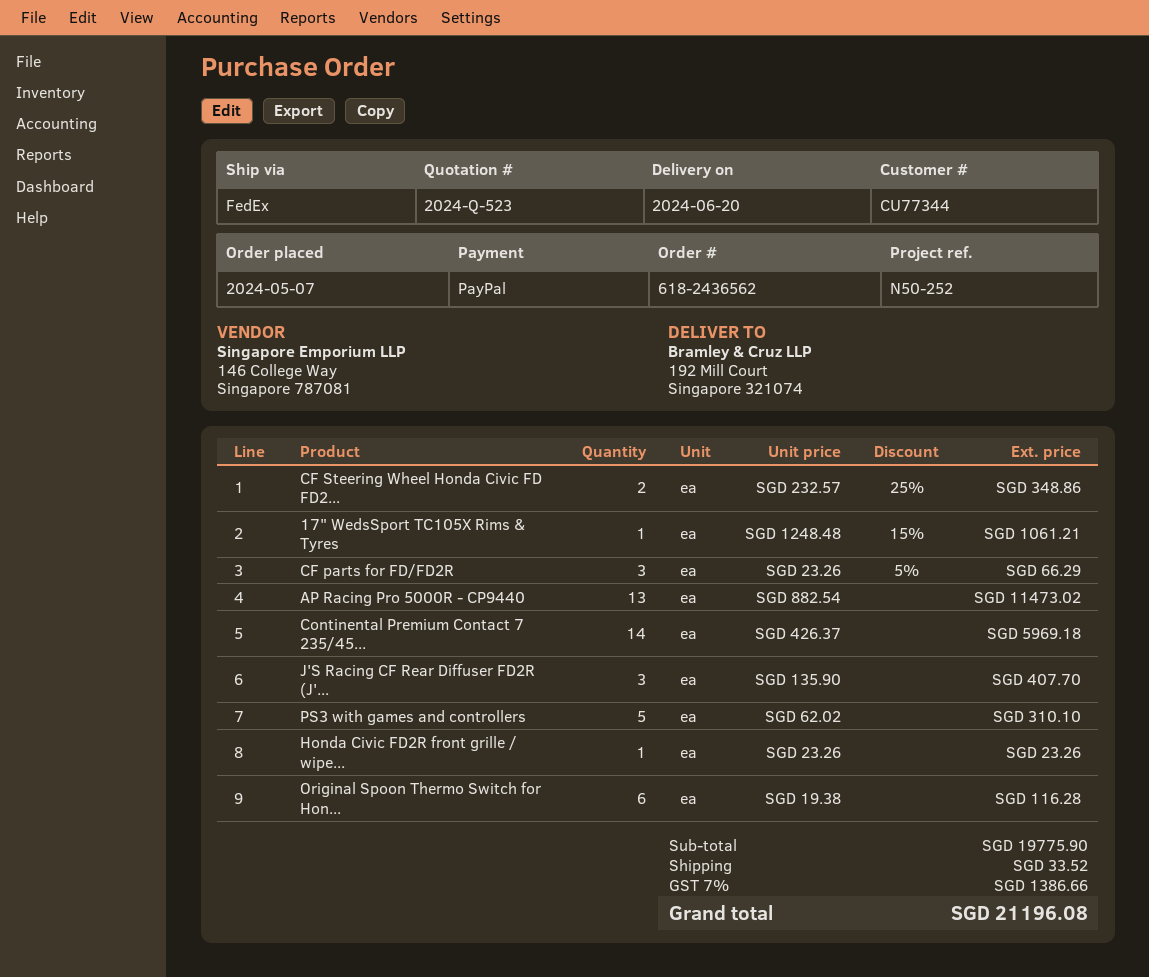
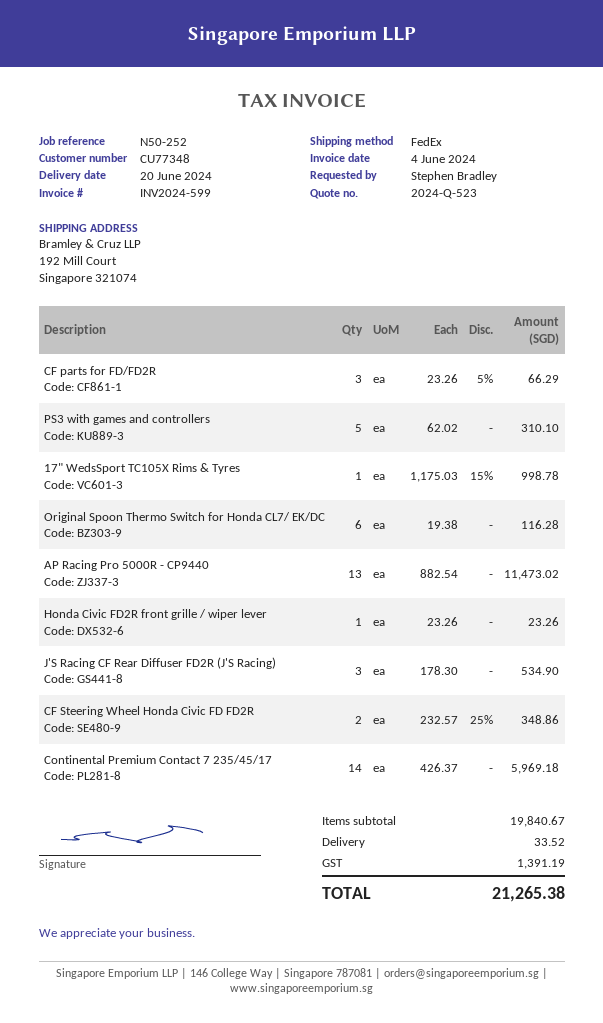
customer number: CU77344 -> CU77348
17" WedsSport TC105X Rims & Tyres: 1 x 1248.48 - 15% = 1061.21 -> 1 x 1175.03 - 15% = 998.78
J'S Racing CF Rear Diffuser FD2R (J'...: 3 x 135.90 = 407.70 -> 3 x 178.30 = 534.90
subtotal: 19775.90 -> 19840.67
tax: 1386.66 -> 1391.19
total: 21196.08 -> 21265.38

